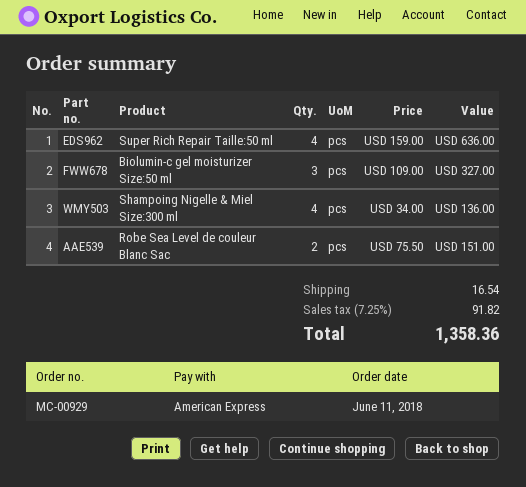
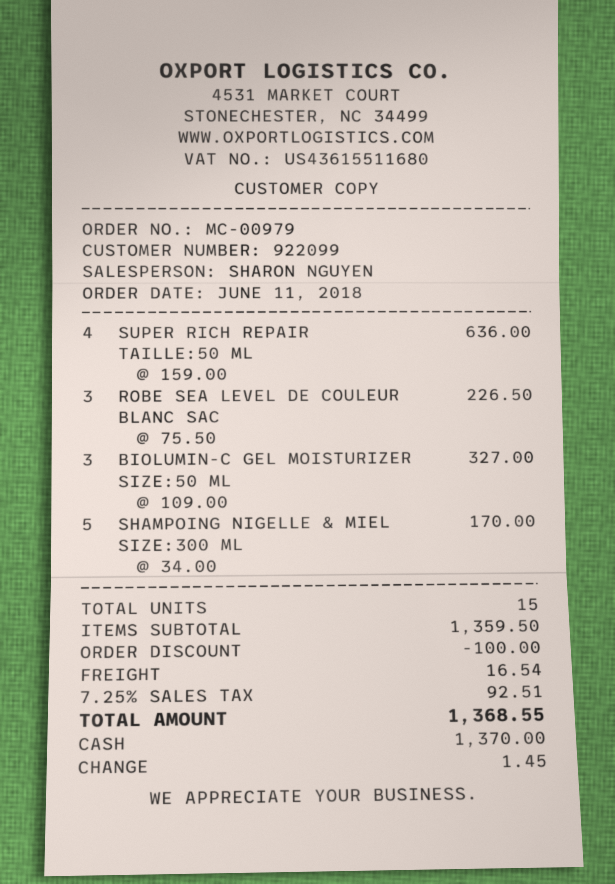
order number: MC-00929 -> MC-00979
payment method: American Express -> cash
Shampoing Nigelle & Miel Size:300 ml: 4 x 34.00 = 136.00 -> 5 x 34.00 = 170.00
Robe Sea Level de couleur Blanc Sac: 2 x 75.50 = 151.00 -> 3 x 75.50 = 226.50
discount: none -> 100.00
tax: 7.25% = 91.82 -> 7.25% = 92.51
total: 1358.36 -> 1368.55

